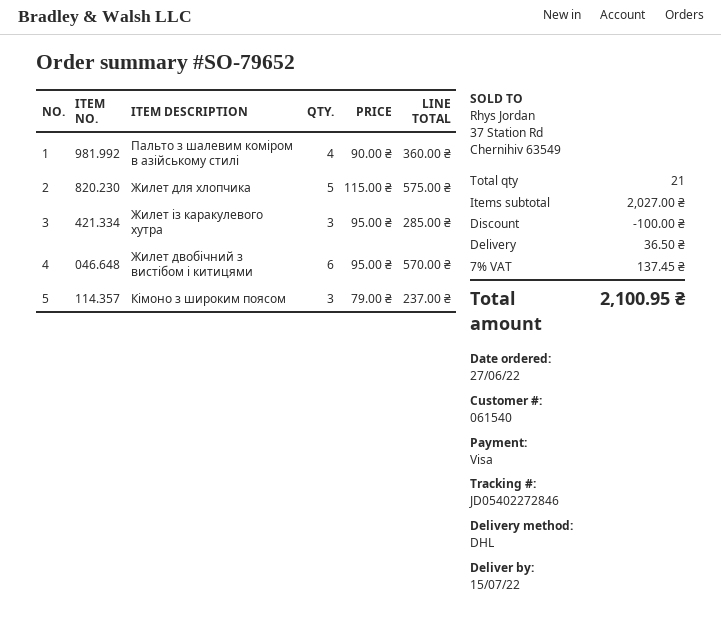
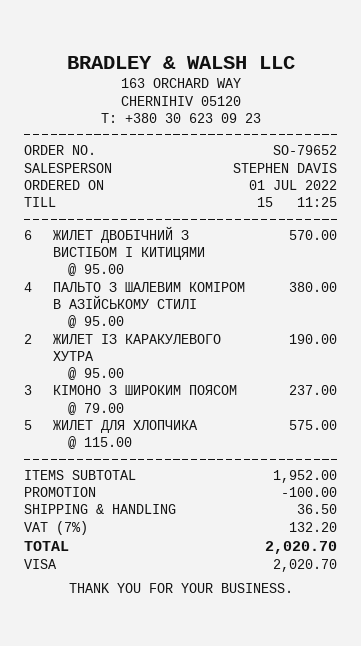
order date: 2022-06-27 -> 2022-07-01
Пальто з шалевим коміром в азійському стилі: 4 x 90.00 = 360.00 -> 4 x 95.00 = 380.00
Жилет із каракулевого хутра: 3 x 95.00 = 285.00 -> 2 x 95.00 = 190.00
subtotal: 2027.00 -> 1952.00
tax: 7% = 137.45 -> 7% = 132.20
total: 2100.95 -> 2020.70

